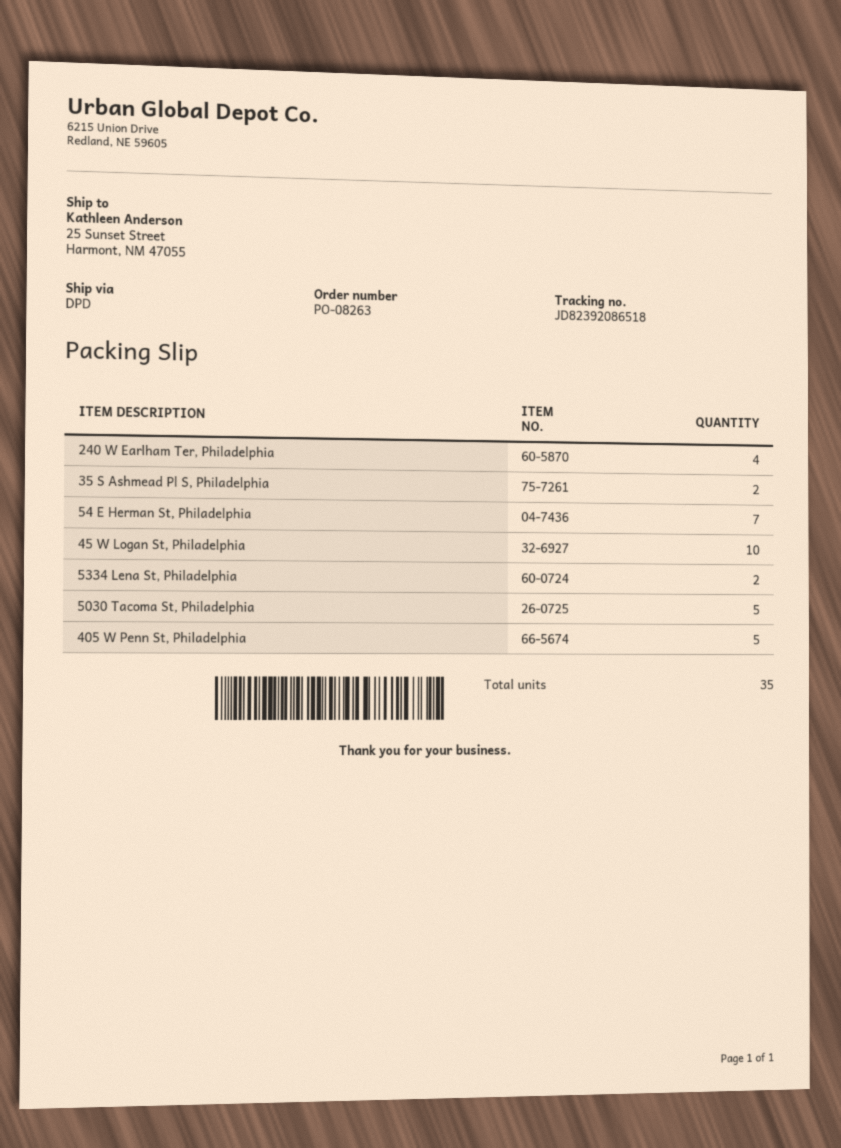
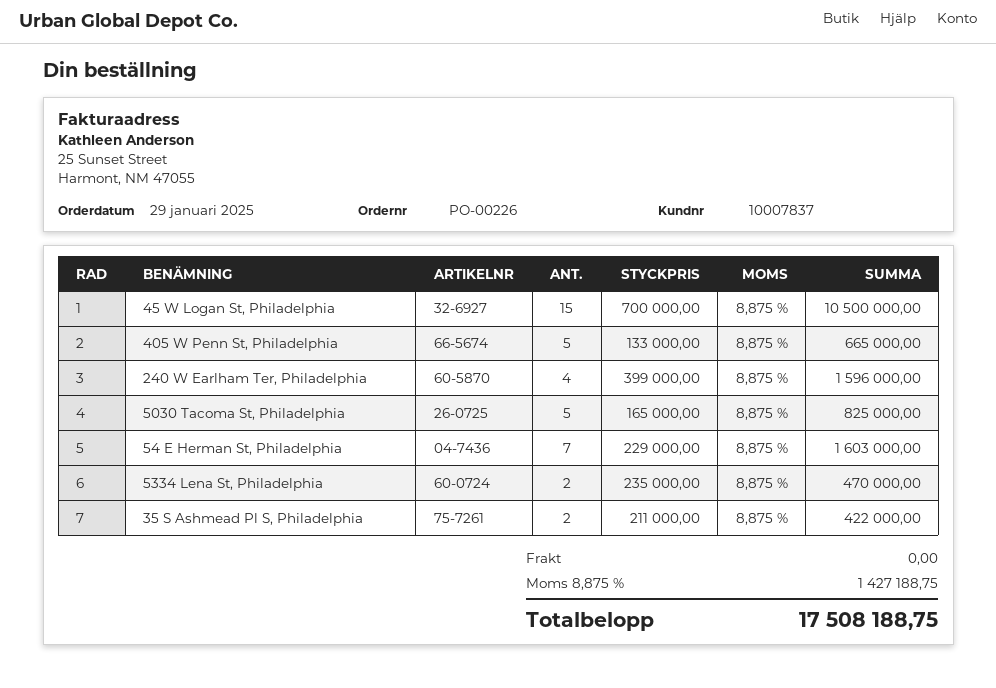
order number: PO-08263 -> PO-00226
45 W Logan St, Philadelphia: 10 -> 15

